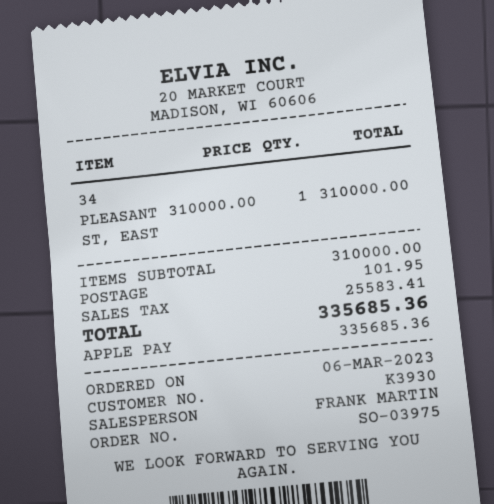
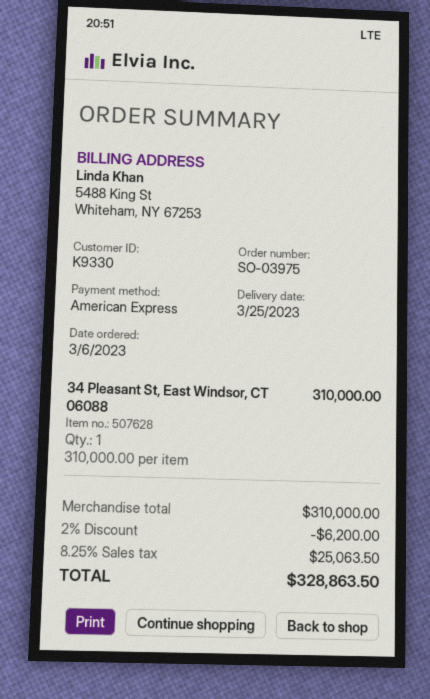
customer number: K3930 -> K9330
payment method: Apple Pay -> American Express
discount: none -> 2% = 6200.00
shipping: 101.95 -> none
tax: 25583.41 -> 25063.50
total: 335685.36 -> 328863.50

